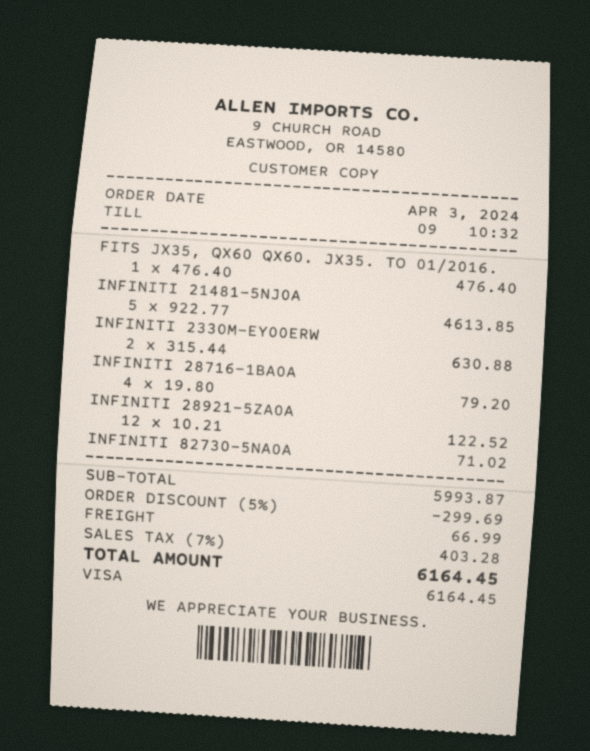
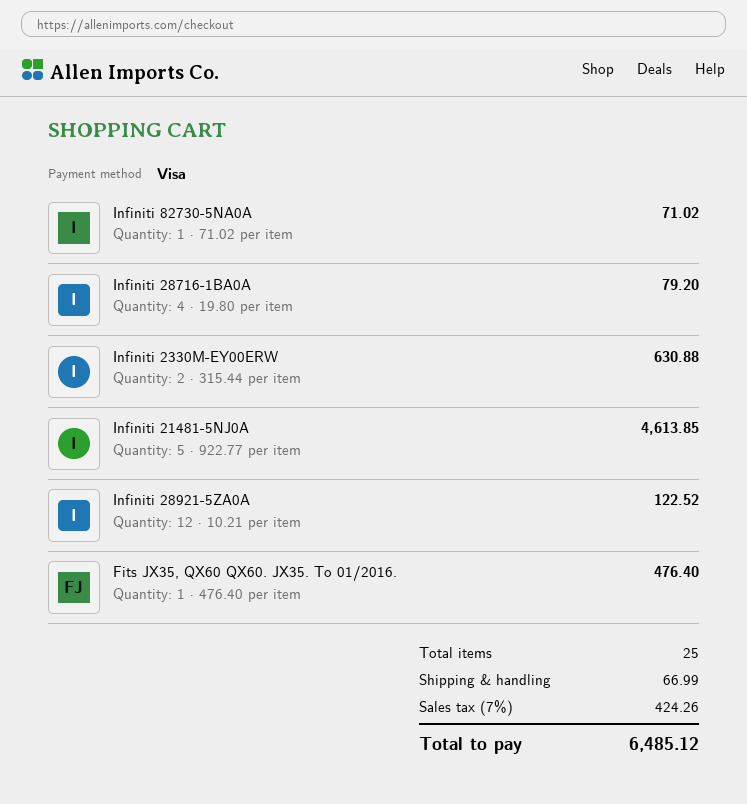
discount: 5% = 299.69 -> none
tax: 7% = 403.28 -> 7% = 424.26
total: 6164.45 -> 6485.12

